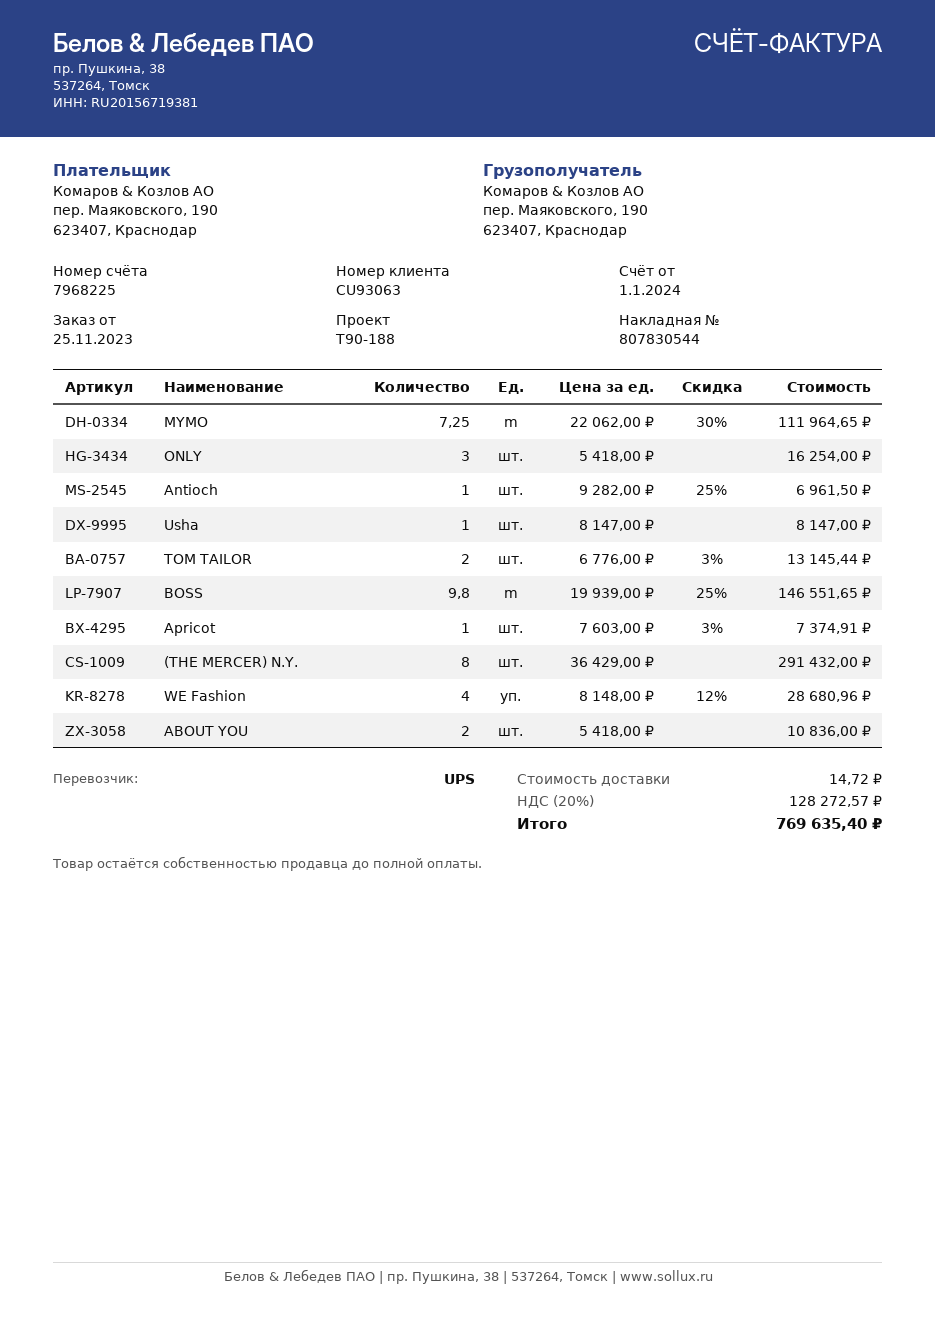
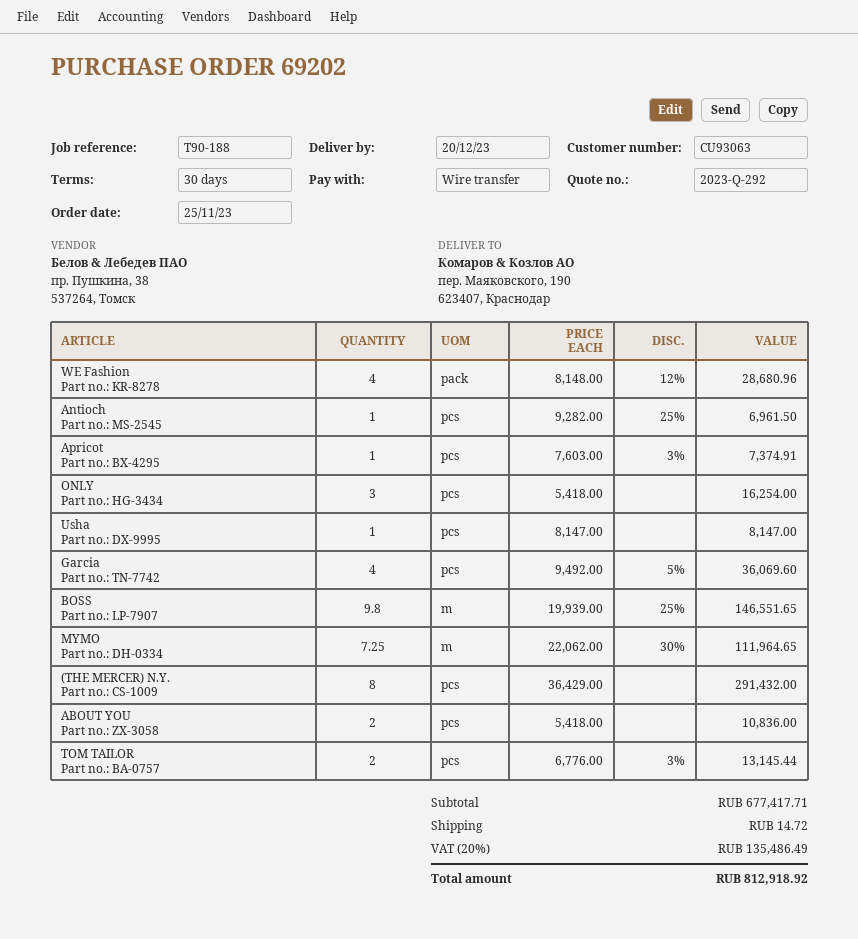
Garcia: none -> 4 x 9492.00 - 5% = 36069.60
tax: 20% = 128272.57 -> 20% = 135486.49
total: 769635.40 -> 812918.92

